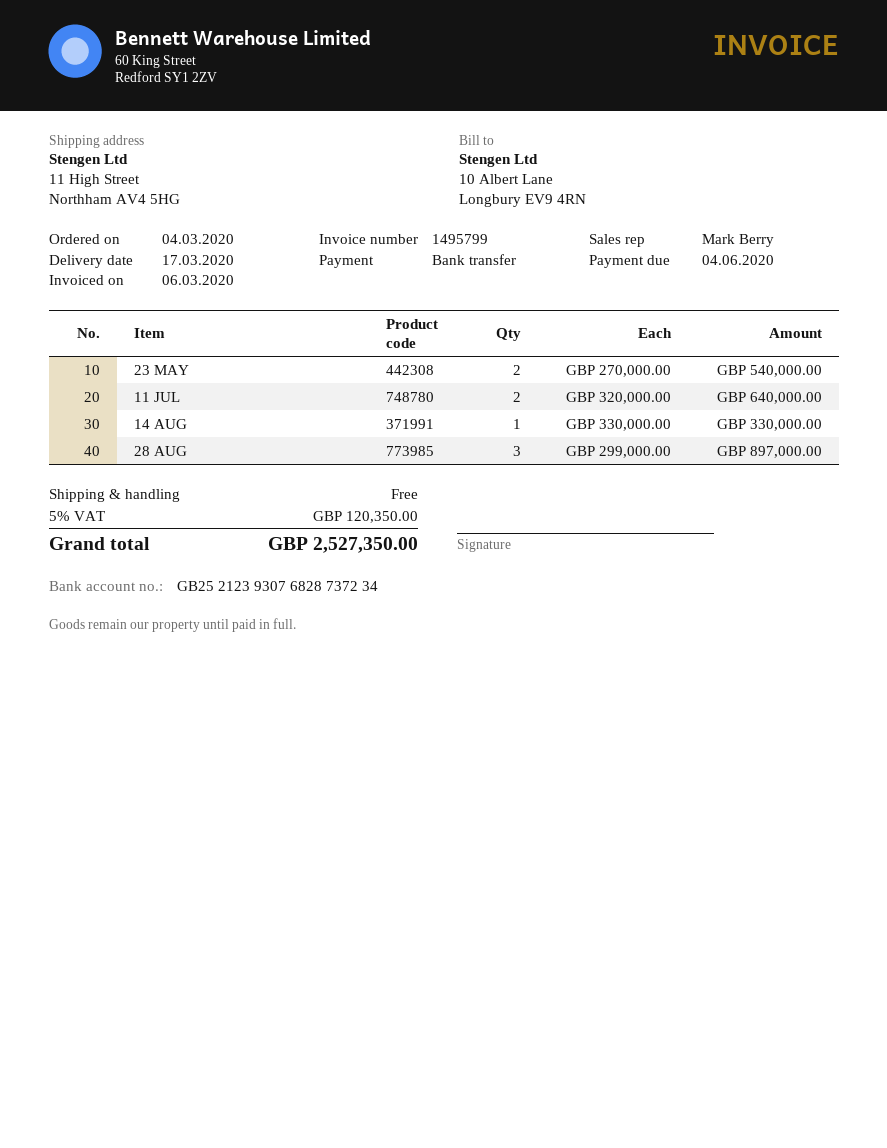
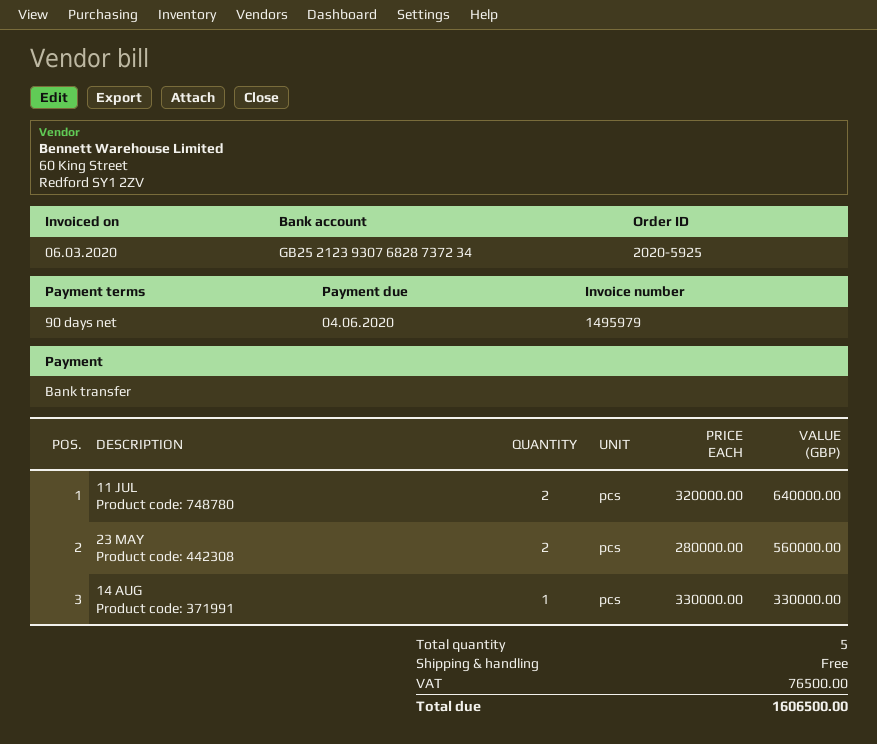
invoice number: 1495799 -> 1495979
23 MAY: 2 x 270000.00 = 540000.00 -> 2 x 280000.00 = 560000.00
28 AUG: 3 x 299000.00 = 897000.00 -> none
tax: 120350.00 -> 76500.00
total: 2527350.00 -> 1606500.00

